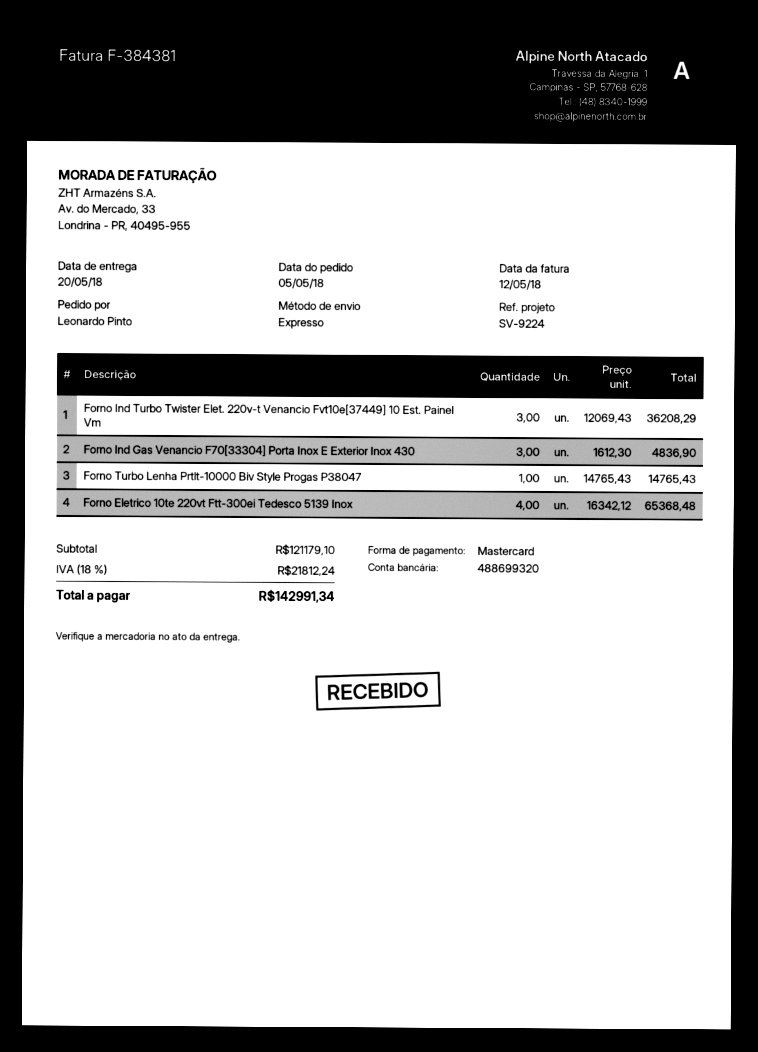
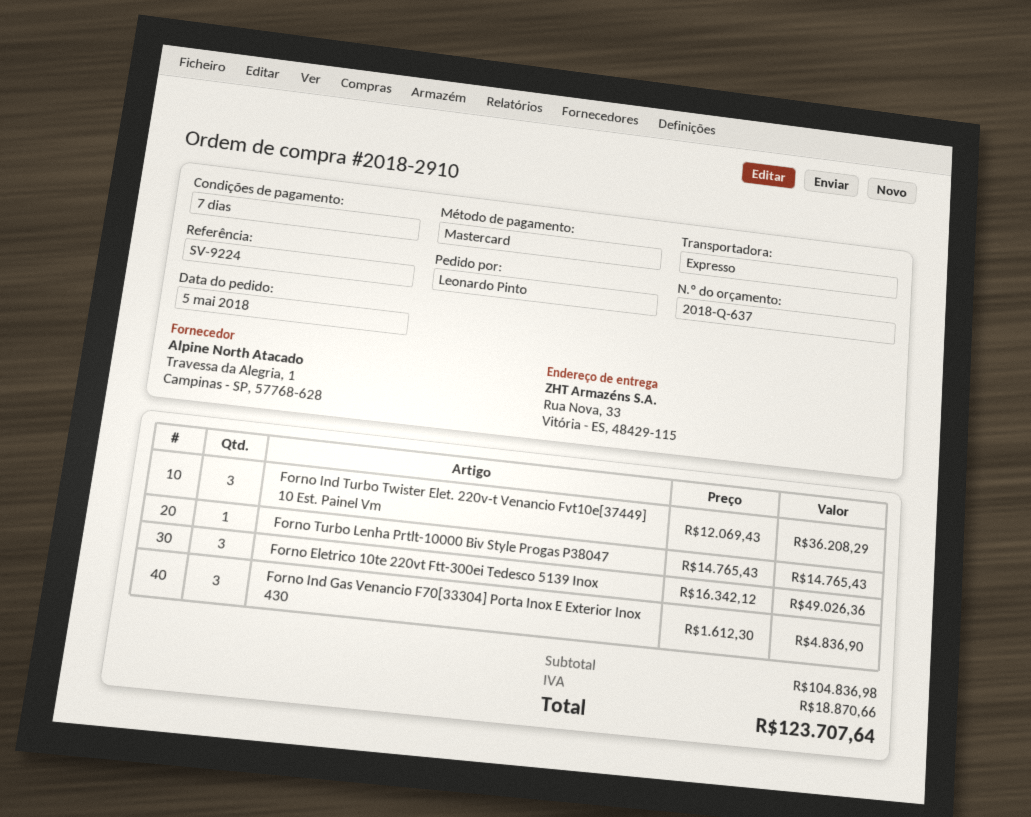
Forno Eletrico 10te 220vt Ftt-300ei Tedesco 5139 Inox: 4 x 16342.12 = 65368.48 -> 3 x 16342.12 = 49026.36
subtotal: 121179.10 -> 104836.98
tax: 21812.24 -> 18870.66
total: 142991.34 -> 123707.64

